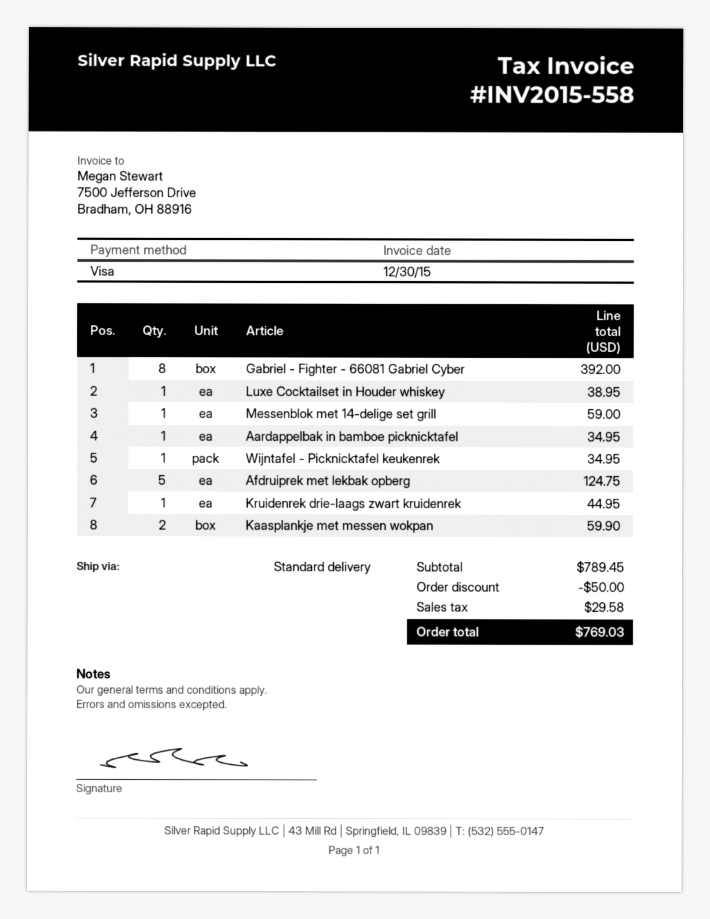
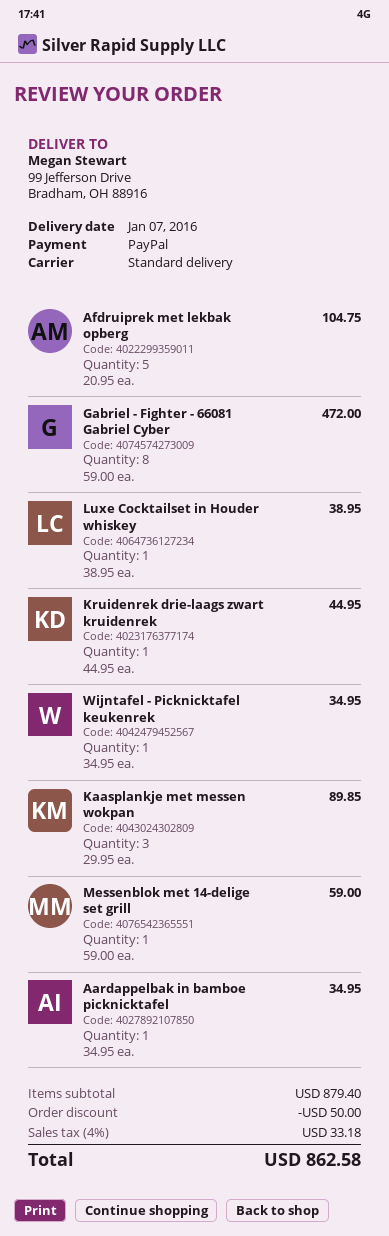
payment method: Visa -> PayPal
Gabriel - Fighter - 66081 Gabriel Cyber: 8 for 392.00 -> 8 for 472.00
Afdruiprek met lekbak opberg: 5 for 124.75 -> 5 for 104.75
Kaasplankje met messen wokpan: 2 for 59.90 -> 3 for 89.85
subtotal: 789.45 -> 879.40
tax: 29.58 -> 33.18
total: 769.03 -> 862.58

